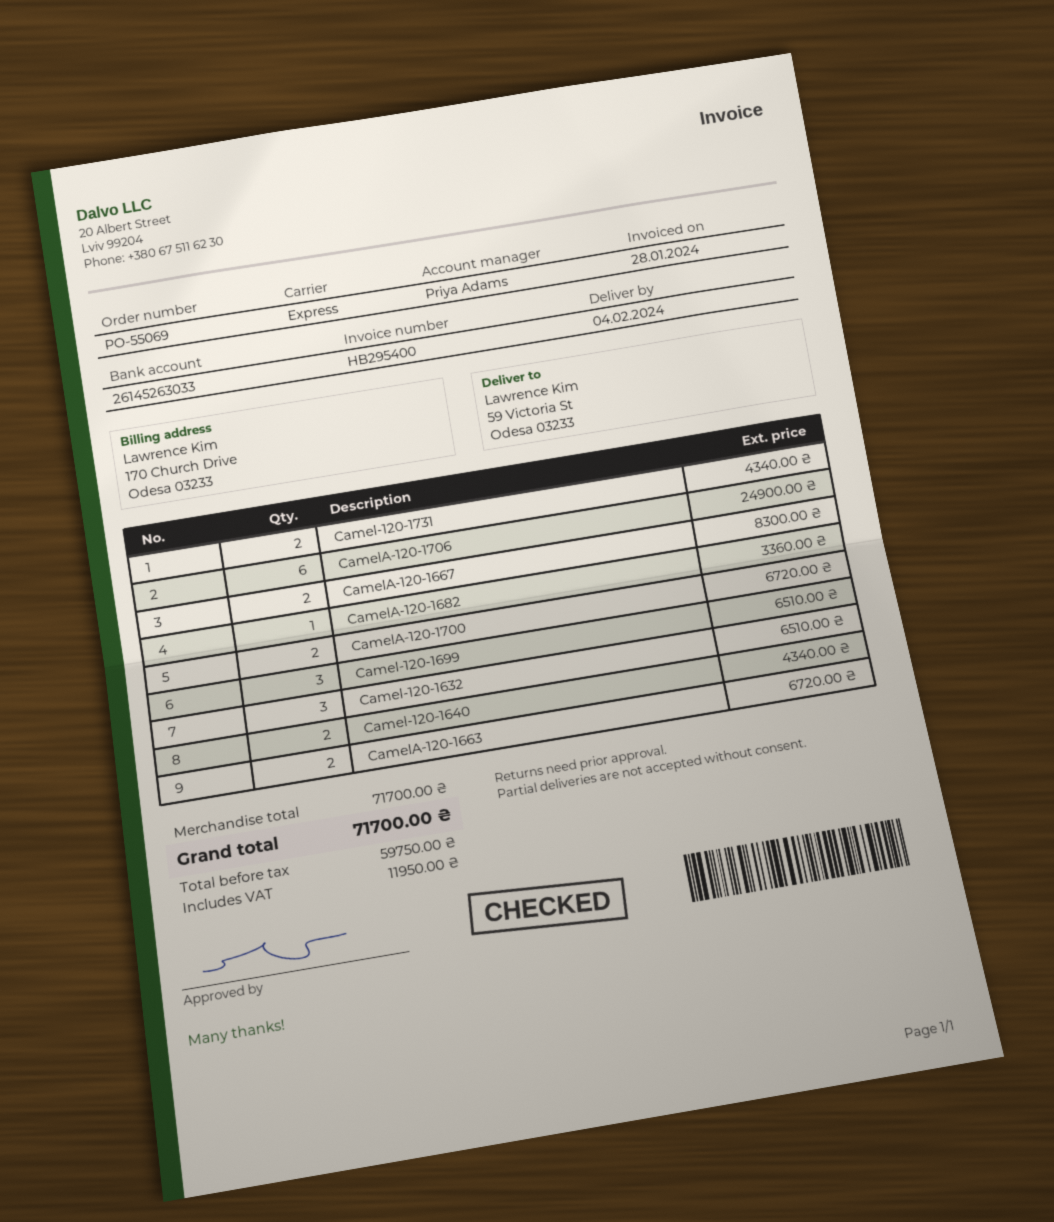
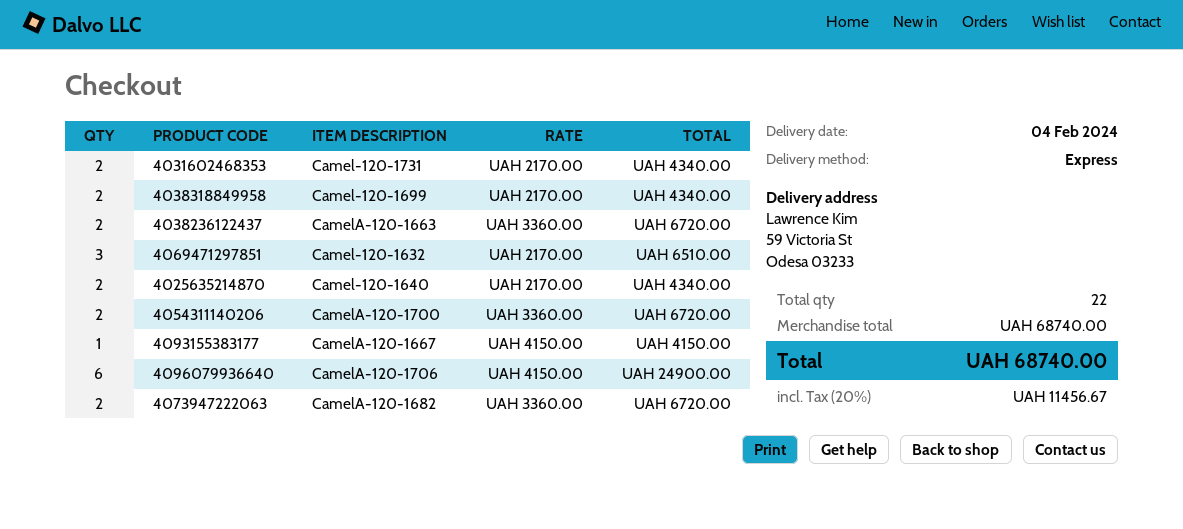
CamelA-120-1667: 2 for 8300.00 -> 1 for 4150.00
CamelA-120-1682: 1 for 3360.00 -> 2 for 6720.00
Camel-120-1699: 3 for 6510.00 -> 2 for 4340.00
subtotal: 71700.00 -> 68740.00
tax: 11950.00 -> 11456.67
total: 71700.00 -> 68740.00

